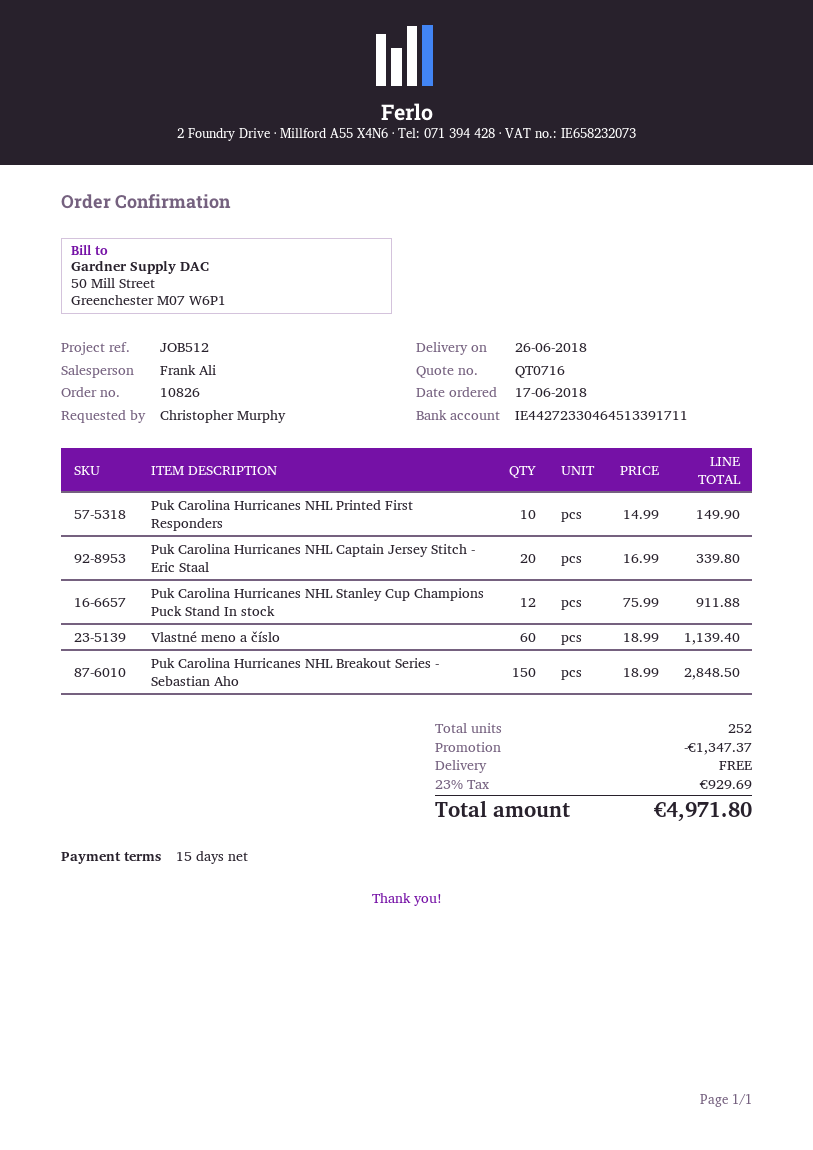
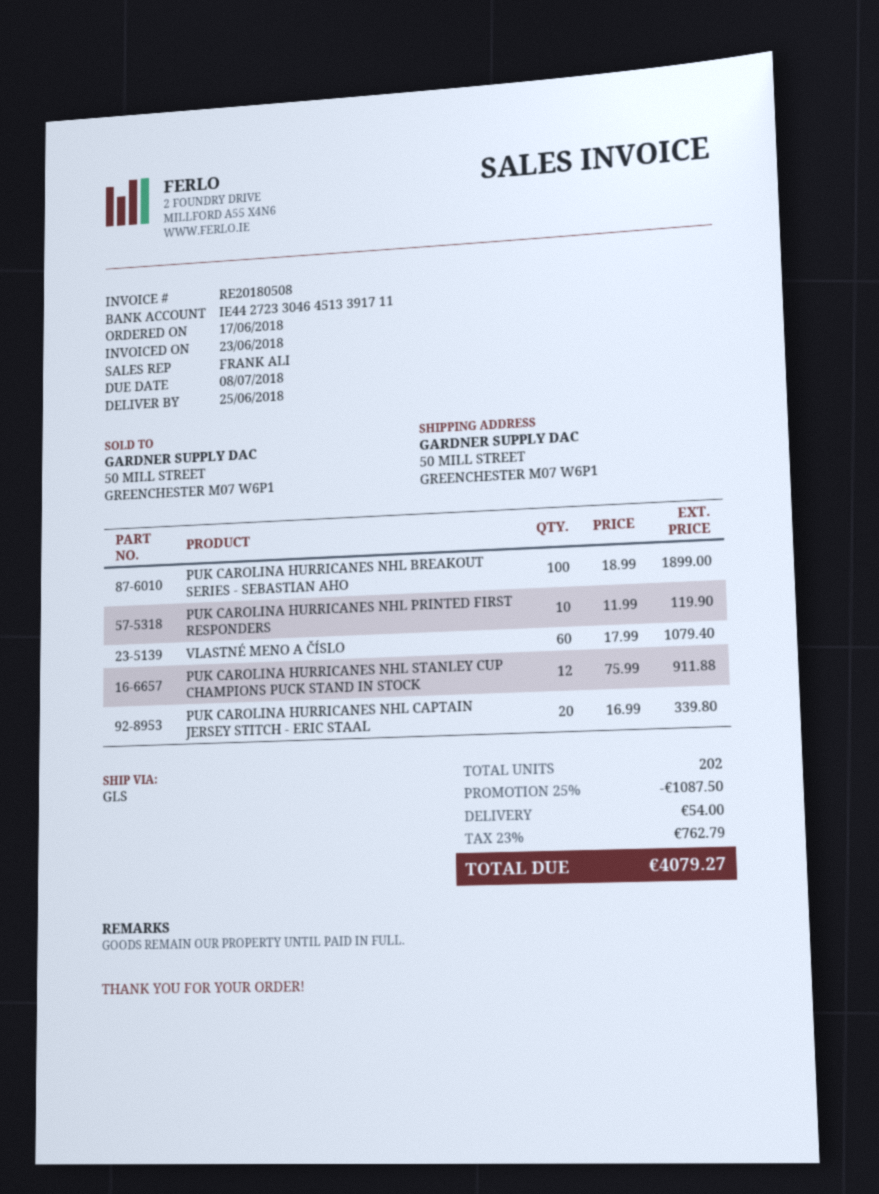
delivery date: 2018-06-26 -> 2018-06-25
Puk Carolina Hurricanes NHL Printed First Responders: 10 x 14.99 = 149.90 -> 10 x 11.99 = 119.90
Vlastné meno a číslo: 60 x 18.99 = 1139.40 -> 60 x 17.99 = 1079.40
Puk Carolina Hurricanes NHL Breakout Series - Sebastian Aho: 150 x 18.99 = 2848.50 -> 100 x 18.99 = 1899.00
total quantity: 252 -> 202
discount: 1347.37 -> 1087.50
shipping: 0.00 -> 54.00
tax: 23% = 929.69 -> 23% = 762.79
total: 4971.80 -> 4079.27

